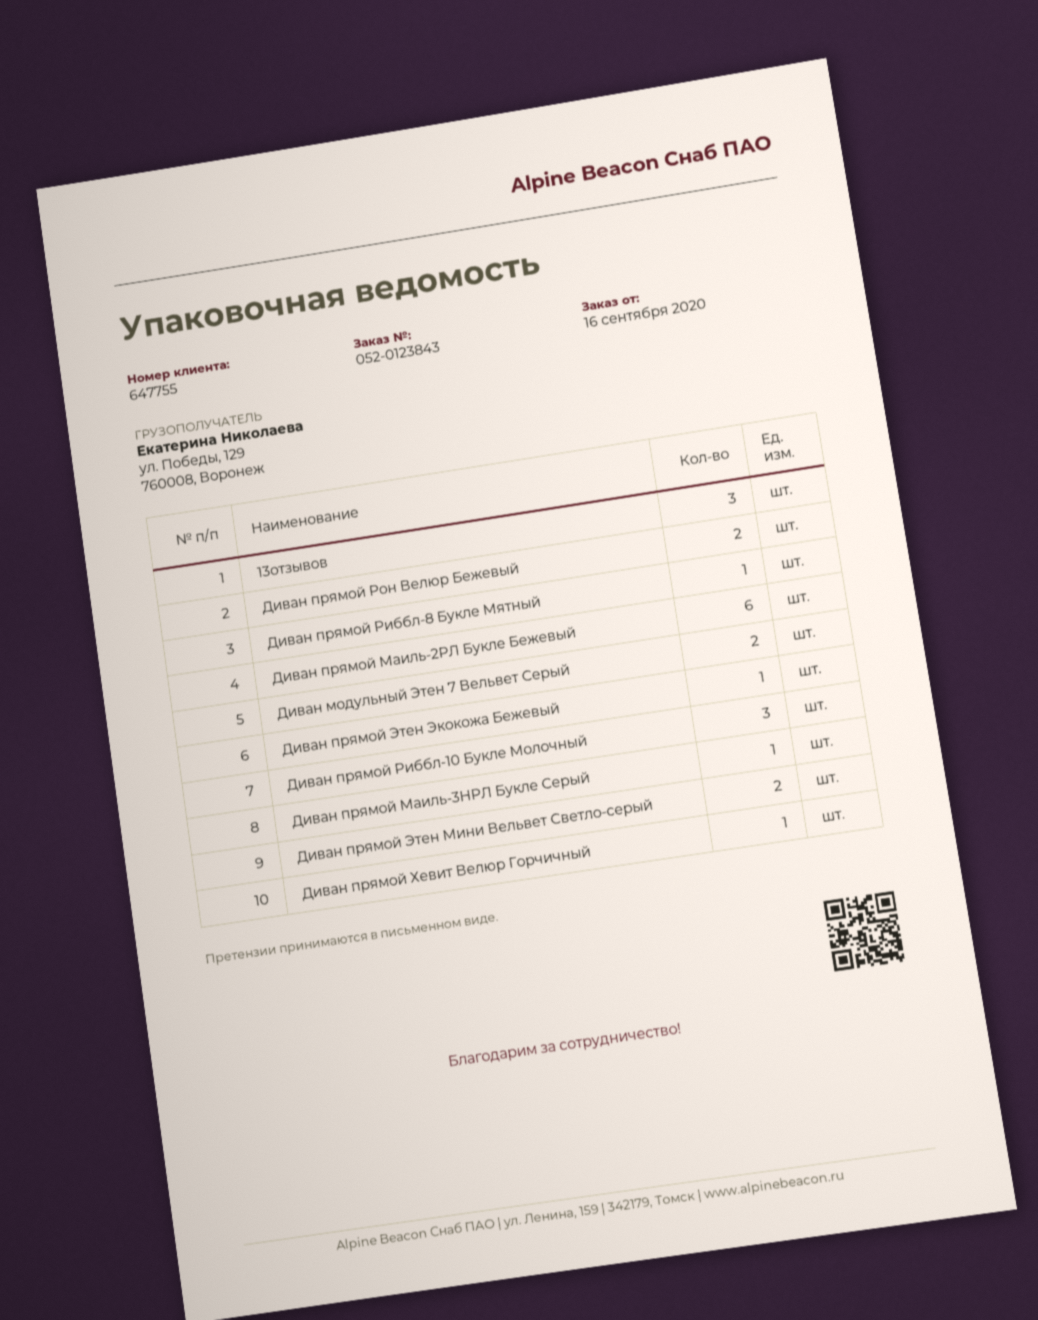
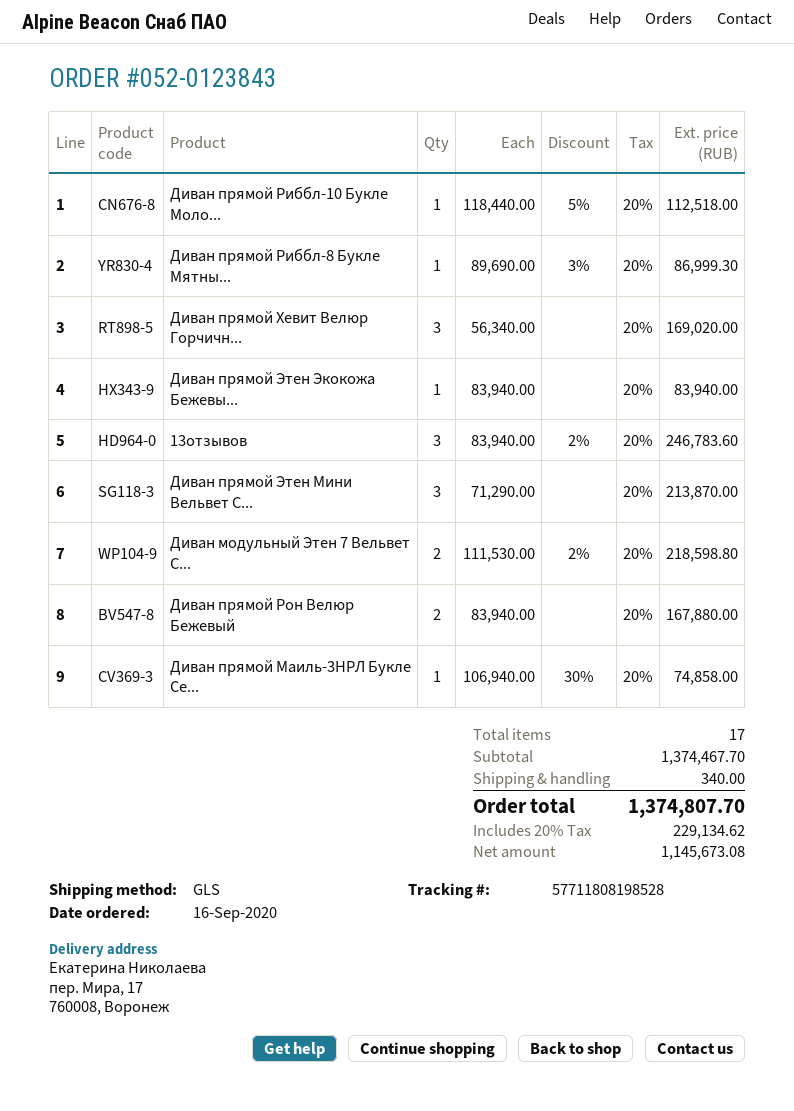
ship to: ул. Победы, 129, 760008, Воронеж -> пер. Мира, 17, 760008, Воронеж
Диван прямой Маиль-2РЛ Букле Бежевый: 6 -> none
Диван прямой Риббл-10 Букле Молочный: 3 -> 1
Диван прямой Этен Мини Вельвет Светло-серый: 2 -> 3
Диван прямой Хевит Велюр Горчичный: 1 -> 3

